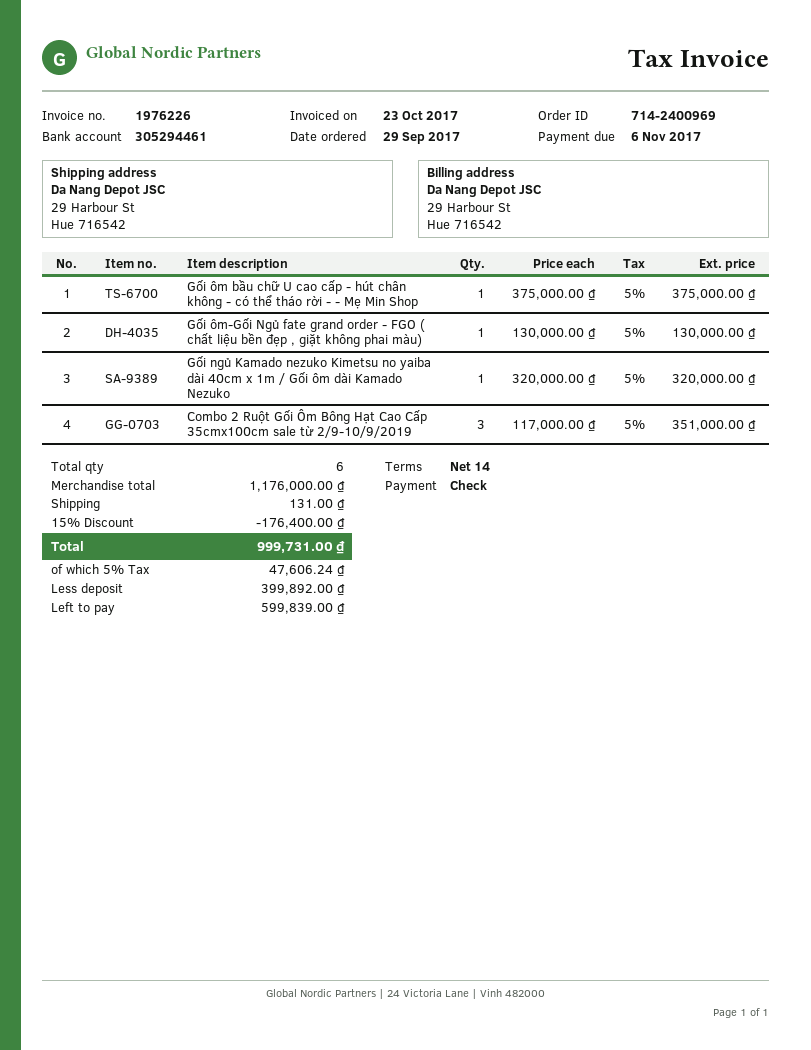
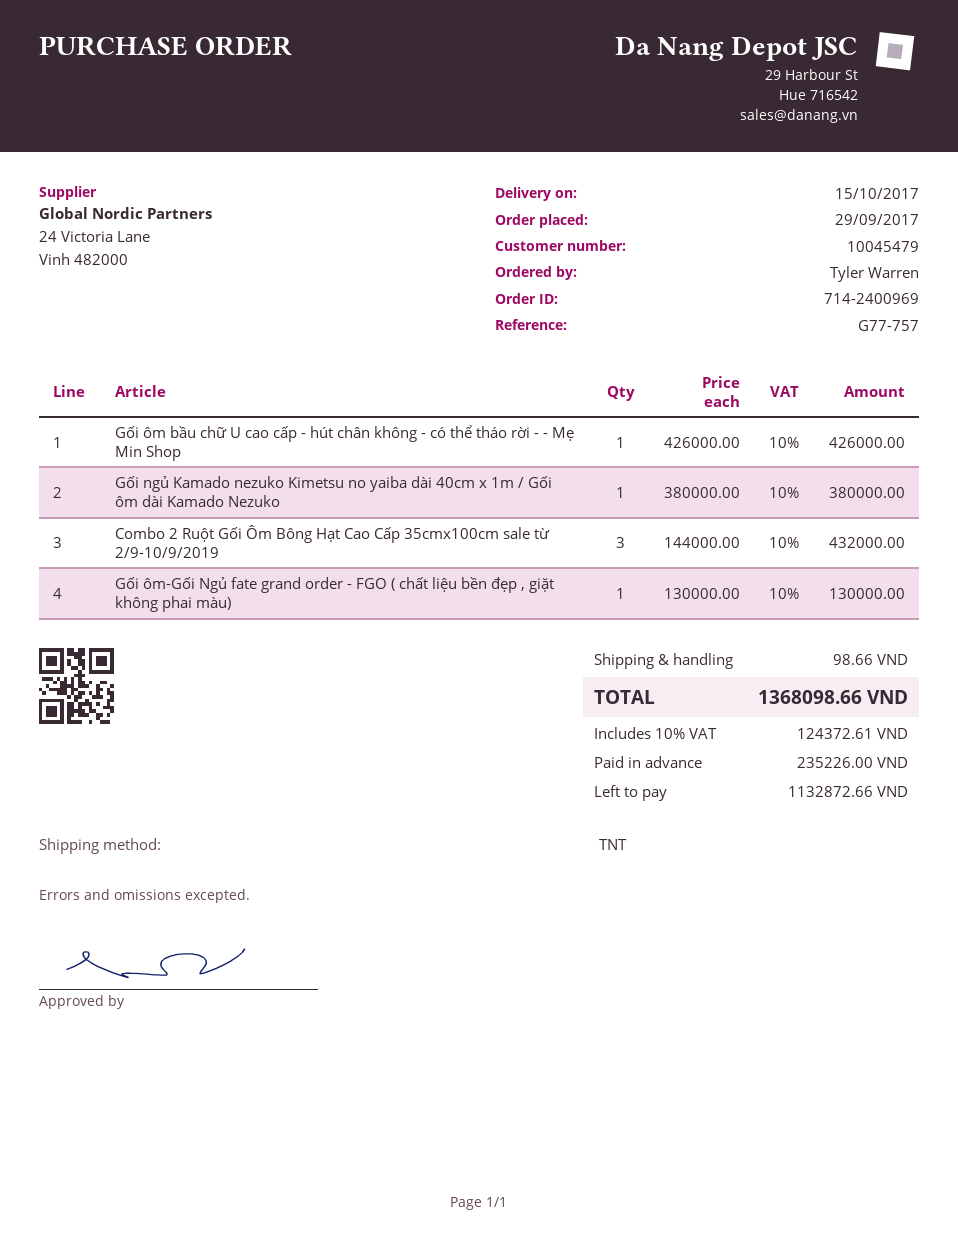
Gối ôm bầu chữ U cao cấp - hút chân không - có thể tháo rời - - Mẹ Min Shop: 1 x 375000.00 = 375000.00 -> 1 x 426000.00 = 426000.00
Gối ngủ Kamado nezuko Kimetsu no yaiba dài 40cm x 1m / Gối ôm dài Kamado Nezuko: 1 x 320000.00 = 320000.00 -> 1 x 380000.00 = 380000.00
Combo 2 Ruột Gối Ôm Bông Hạt Cao Cấp 35cmx100cm sale từ 2/9-10/9/2019: 3 x 117000.00 = 351000.00 -> 3 x 144000.00 = 432000.00
discount: 15% = 176400.00 -> none
shipping: 131.00 -> 98.66
tax: 5% = 47606.24 -> 10% = 124372.61
total: 999731.00 -> 1368098.66
deposit: 399892.00 -> 235226.00
balance: 599839.00 -> 1132872.66

